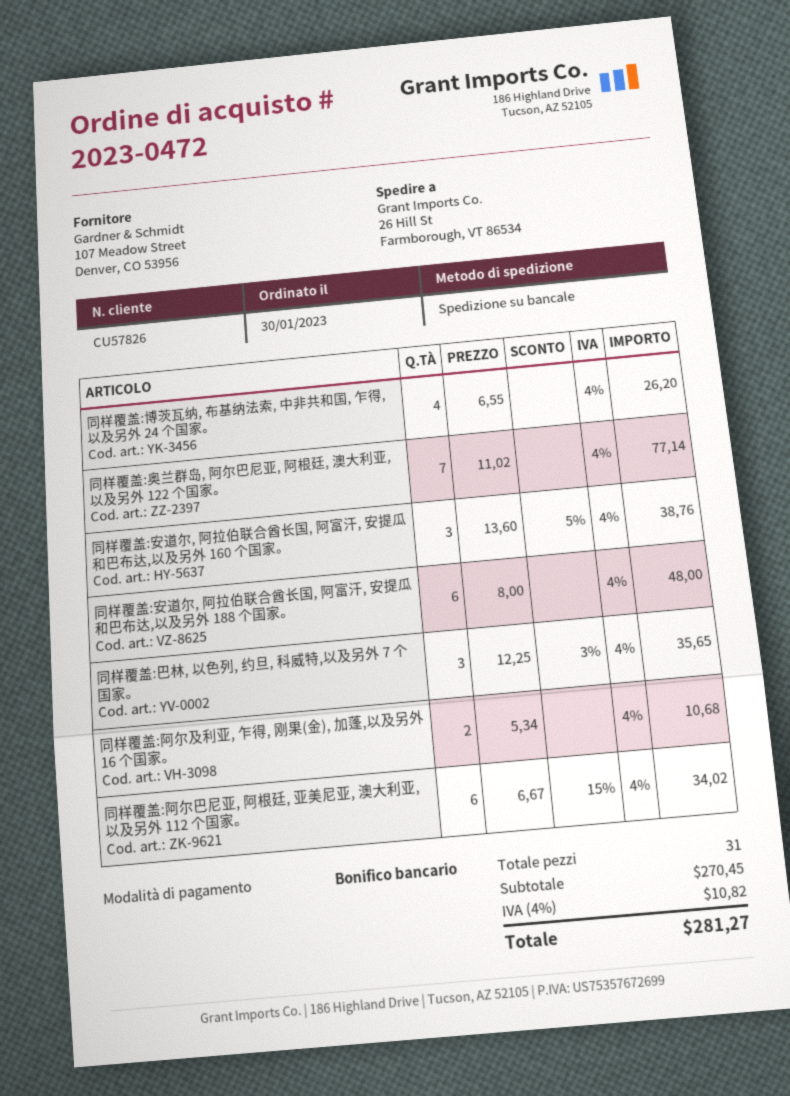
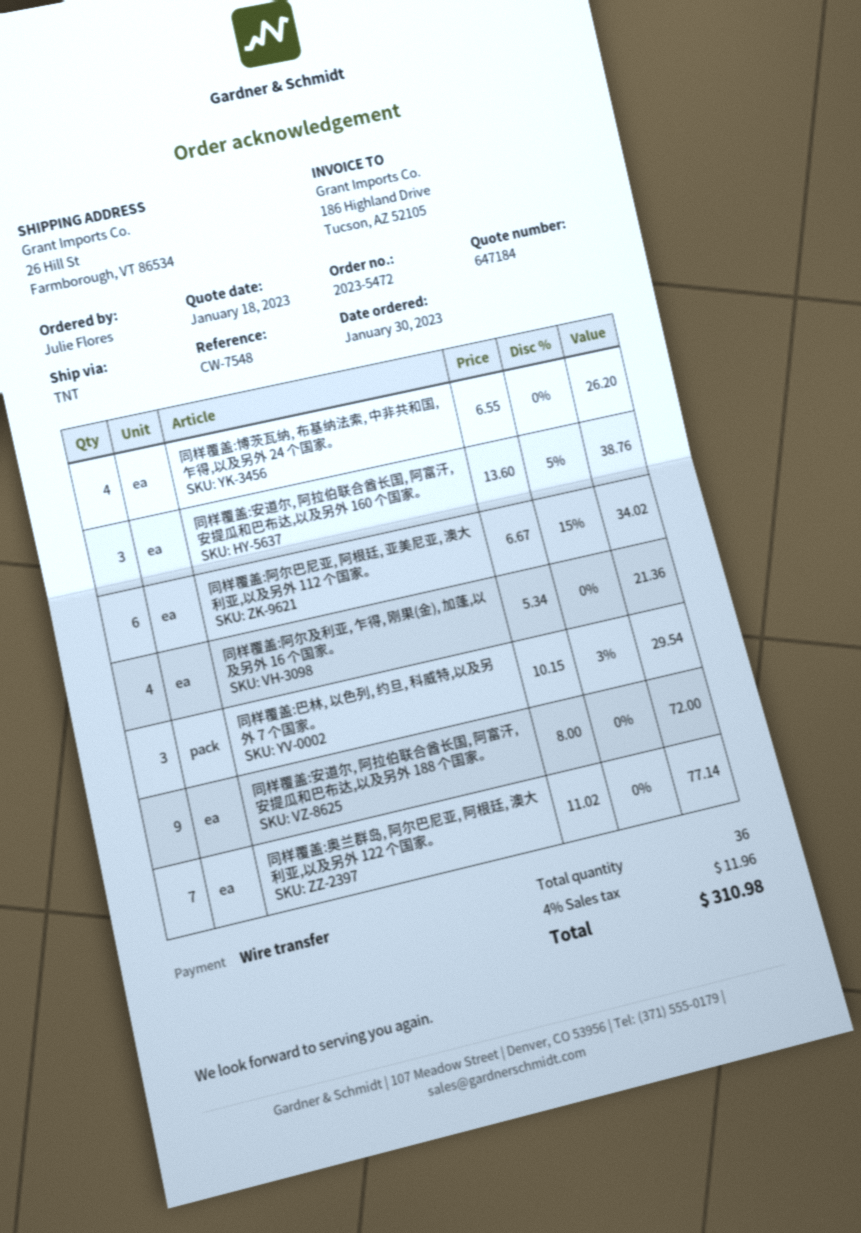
order number: 2023-0472 -> 2023-5472
shipping method: pallet freight -> TNT
同样覆盖:安道尔, 阿拉伯联合酋长国, 阿富汗, 安提瓜和巴布达,以及另外 188 个国家。: 6 x 8.00 = 48.00 -> 9 x 8.00 = 72.00
同样覆盖:巴林, 以色列, 约旦, 科威特,以及另外 7 个国家。: 3 x 12.25 - 3% = 35.65 -> 3 x 10.15 - 3% = 29.54
同样覆盖:阿尔及利亚, 乍得, 刚果(金), 加蓬,以及另外 16 个国家。: 2 x 5.34 = 10.68 -> 4 x 5.34 = 21.36
total quantity: 31 -> 36
tax: 4% = 10.82 -> 4% = 11.96
total: 281.27 -> 310.98

